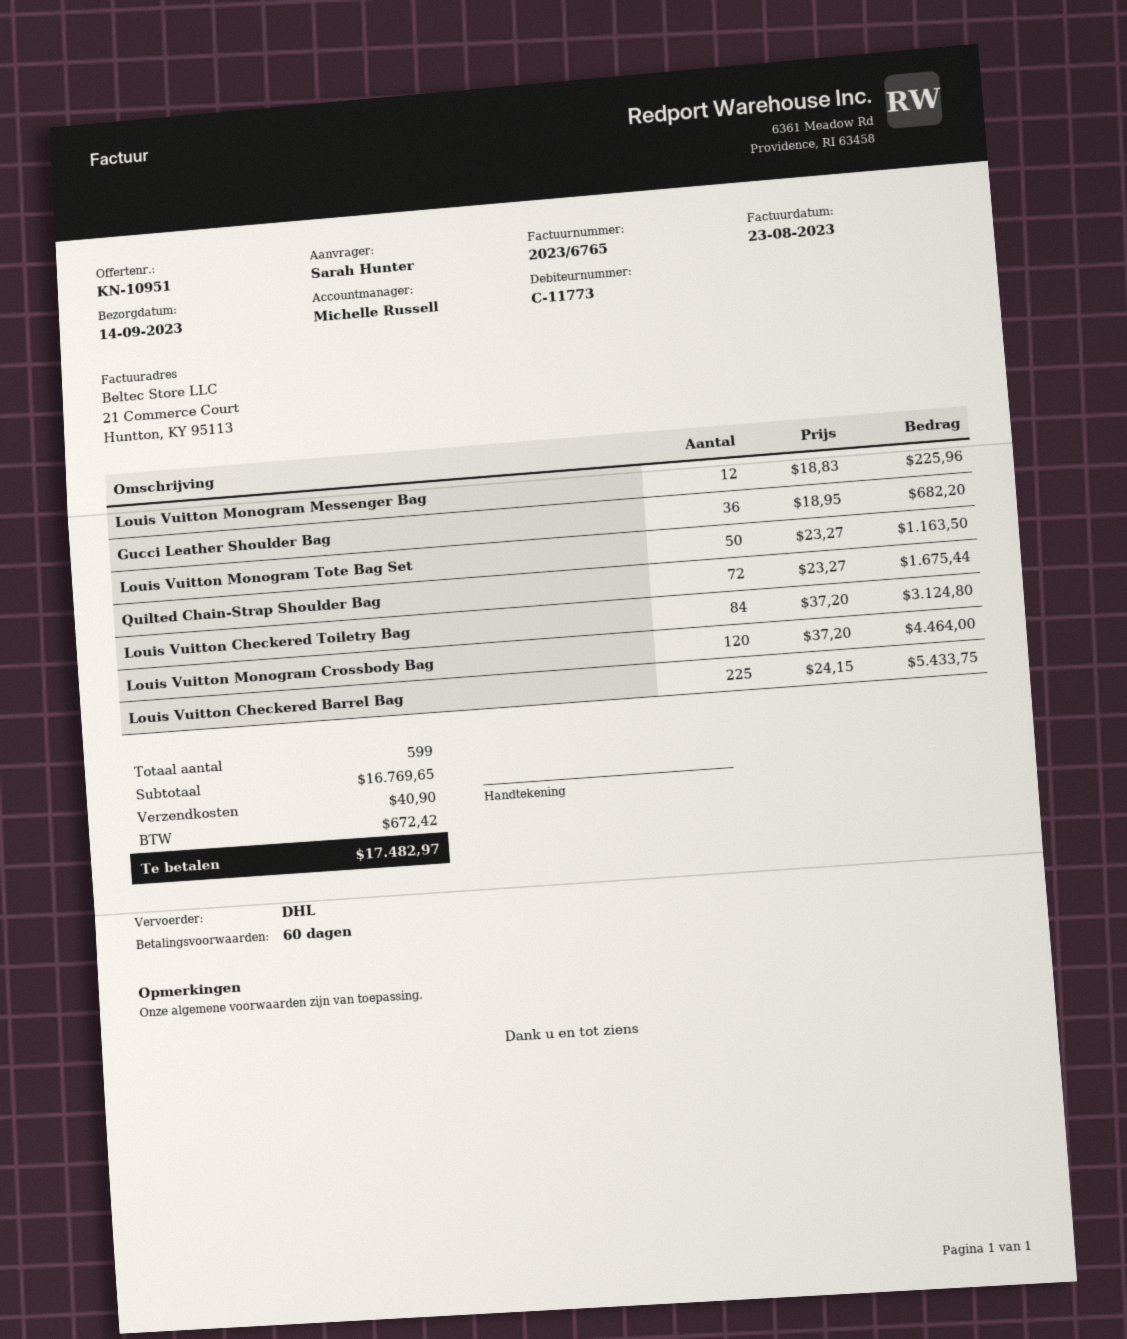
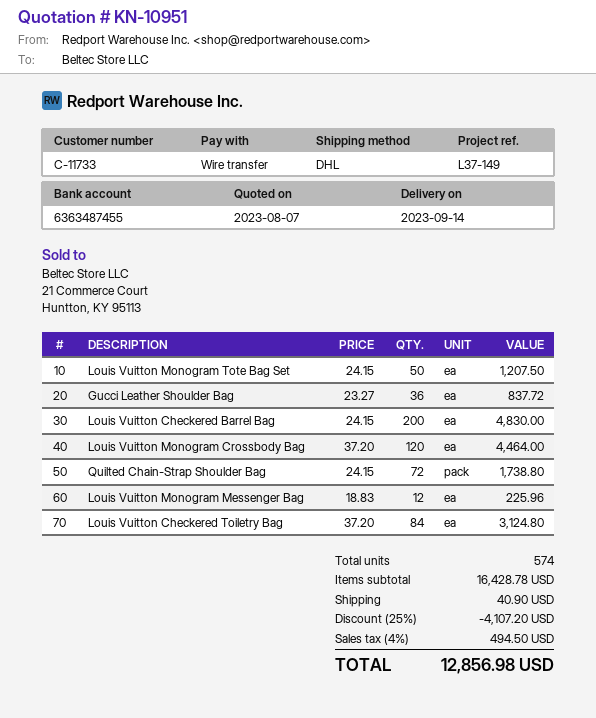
customer number: C-11773 -> C-11733
Gucci Leather Shoulder Bag: 36 x 18.95 = 682.20 -> 36 x 23.27 = 837.72
Louis Vuitton Monogram Tote Bag Set: 50 x 23.27 = 1163.50 -> 50 x 24.15 = 1207.50
Quilted Chain-Strap Shoulder Bag: 72 x 23.27 = 1675.44 -> 72 x 24.15 = 1738.80
Louis Vuitton Checkered Barrel Bag: 225 x 24.15 = 5433.75 -> 200 x 24.15 = 4830.00
total quantity: 599 -> 574
subtotal: 16769.65 -> 16428.78
discount: none -> 25% = 4107.20
tax: 672.42 -> 494.50
total: 17482.97 -> 12856.98

